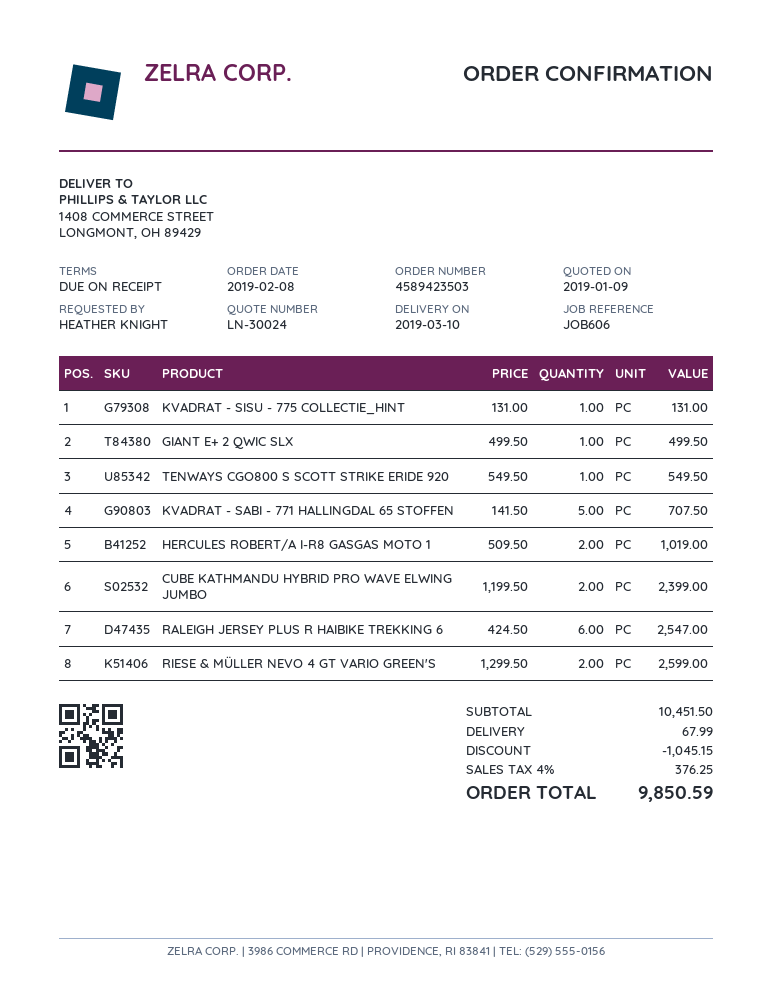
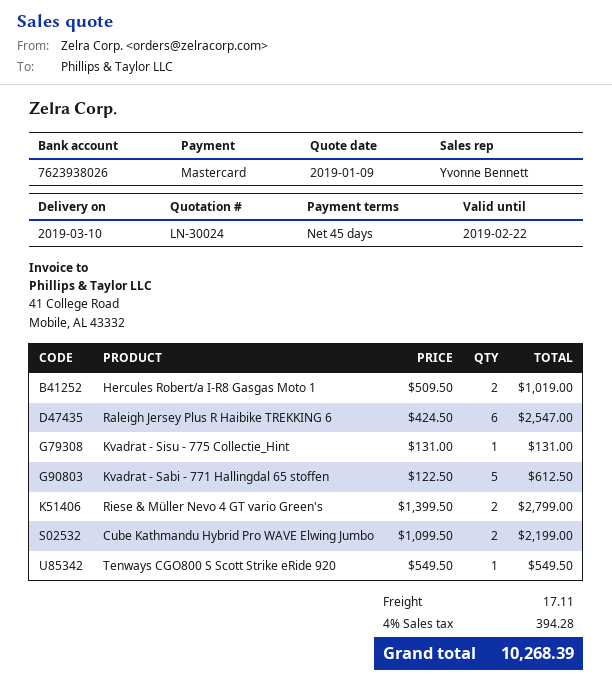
payment terms: on receipt -> 45 days
GIANT E+ 2 QWIC SLX: 1 x 499.50 = 499.50 -> none
KVADRAT - SABI - 771 HALLINGDAL 65 STOFFEN: 5 x 141.50 = 707.50 -> 5 x 122.50 = 612.50
CUBE KATHMANDU HYBRID PRO WAVE ELWING JUMBO: 2 x 1199.50 = 2399.00 -> 2 x 1099.50 = 2199.00
RIESE & MÜLLER NEVO 4 GT VARIO GREEN'S: 2 x 1299.50 = 2599.00 -> 2 x 1399.50 = 2799.00
discount: 1045.15 -> none
shipping: 67.99 -> 17.11
tax: 4% = 376.25 -> 4% = 394.28
total: 9850.59 -> 10268.39

